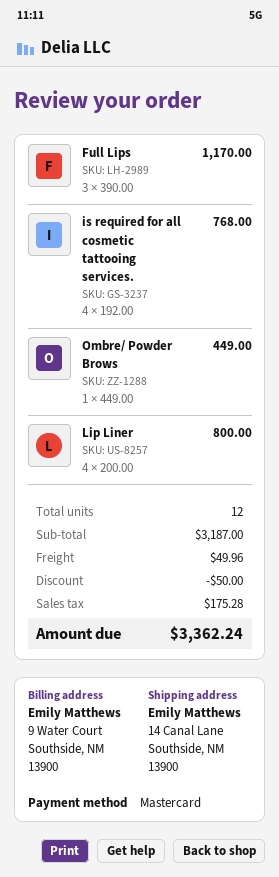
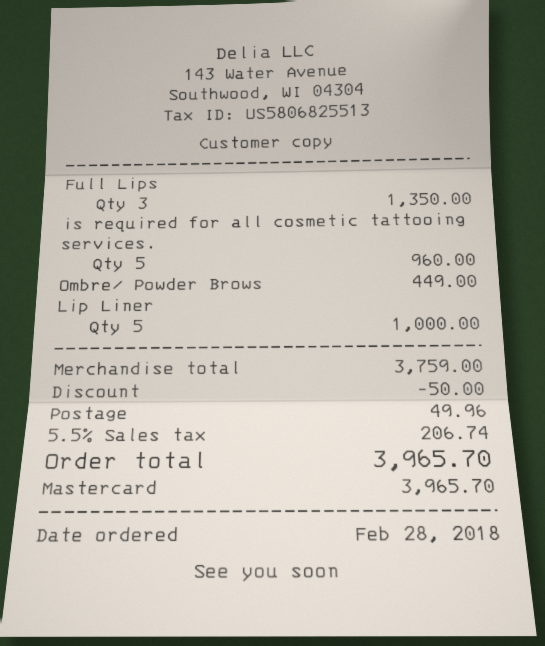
Full Lips: 3 for 1170.00 -> 3 for 1350.00
is required for all cosmetic tattooing services.: 4 for 768.00 -> 5 for 960.00
Lip Liner: 4 for 800.00 -> 5 for 1000.00
subtotal: 3187.00 -> 3759.00
tax: 175.28 -> 206.74
total: 3362.24 -> 3965.70

